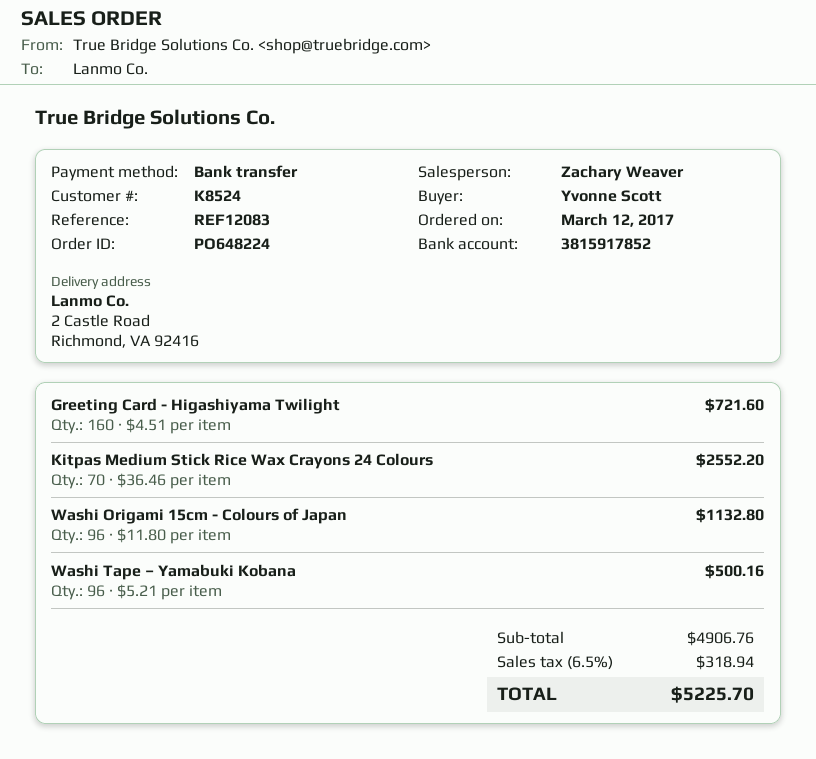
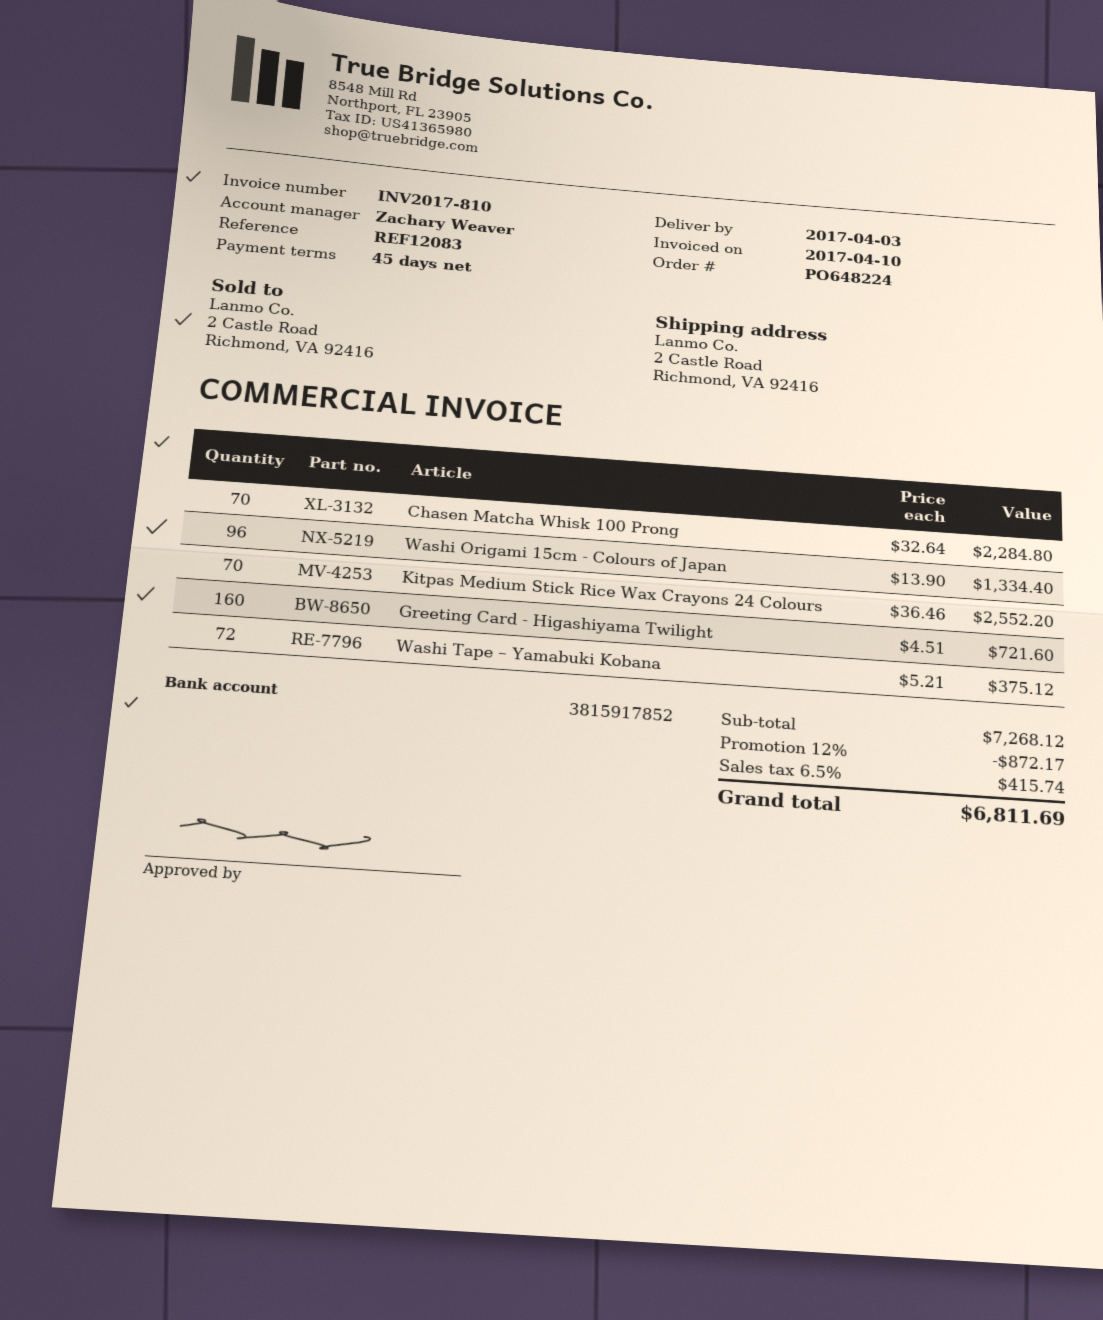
Washi Origami 15cm - Colours of Japan: 96 x 11.80 = 1132.80 -> 96 x 13.90 = 1334.40
Washi Tape – Yamabuki Kobana: 96 x 5.21 = 500.16 -> 72 x 5.21 = 375.12
Chasen Matcha Whisk 100 Prong: none -> 70 x 32.64 = 2284.80
subtotal: 4906.76 -> 7268.12
discount: none -> 12% = 872.17
tax: 6.5% = 318.94 -> 6.5% = 415.74
total: 5225.70 -> 6811.69

